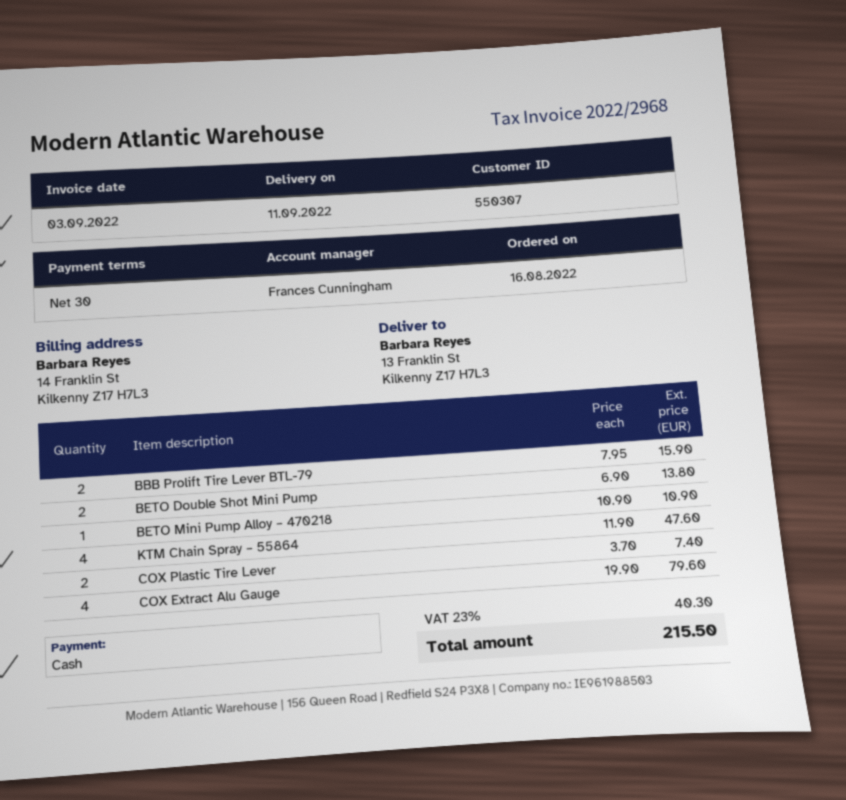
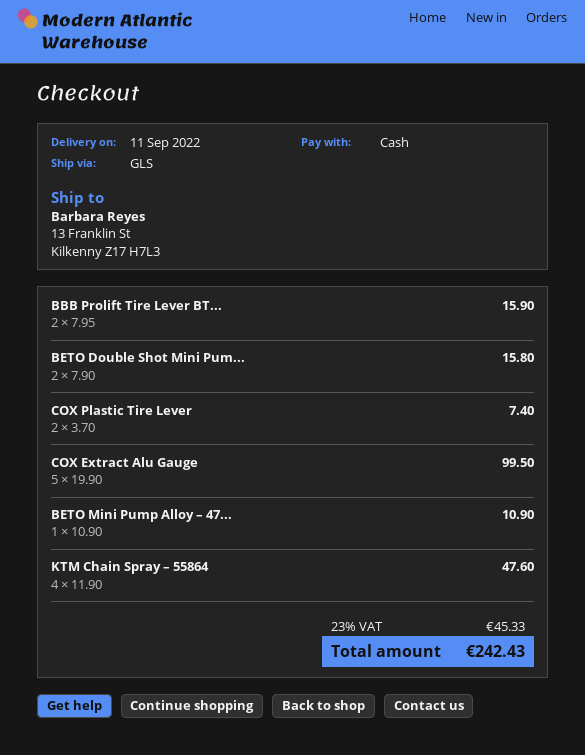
BETO Double Shot Mini Pump: 2 x 6.90 = 13.80 -> 2 x 7.90 = 15.80
COX Extract Alu Gauge: 4 x 19.90 = 79.60 -> 5 x 19.90 = 99.50
tax: 23% = 40.30 -> 23% = 45.33
total: 215.50 -> 242.43

